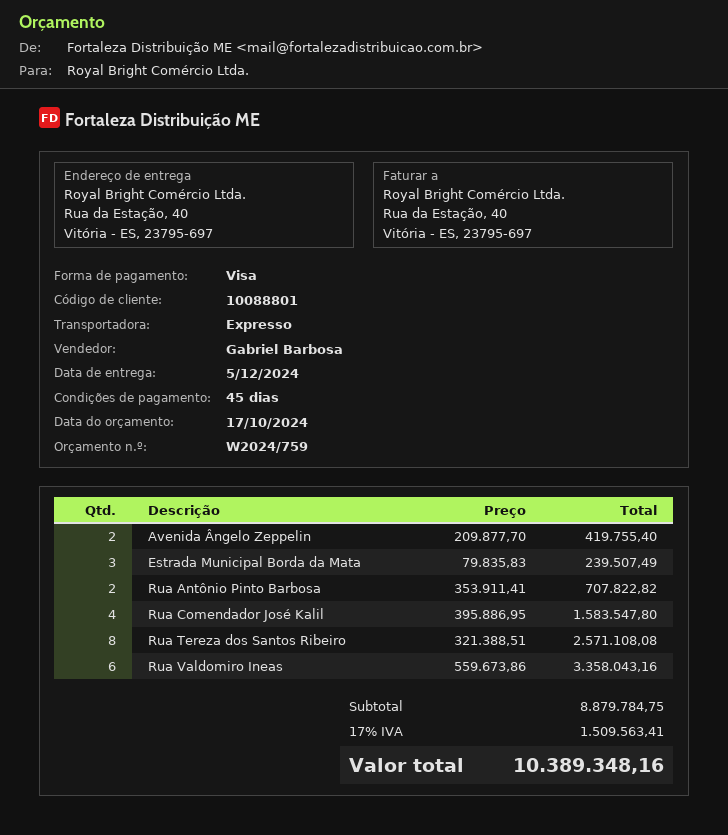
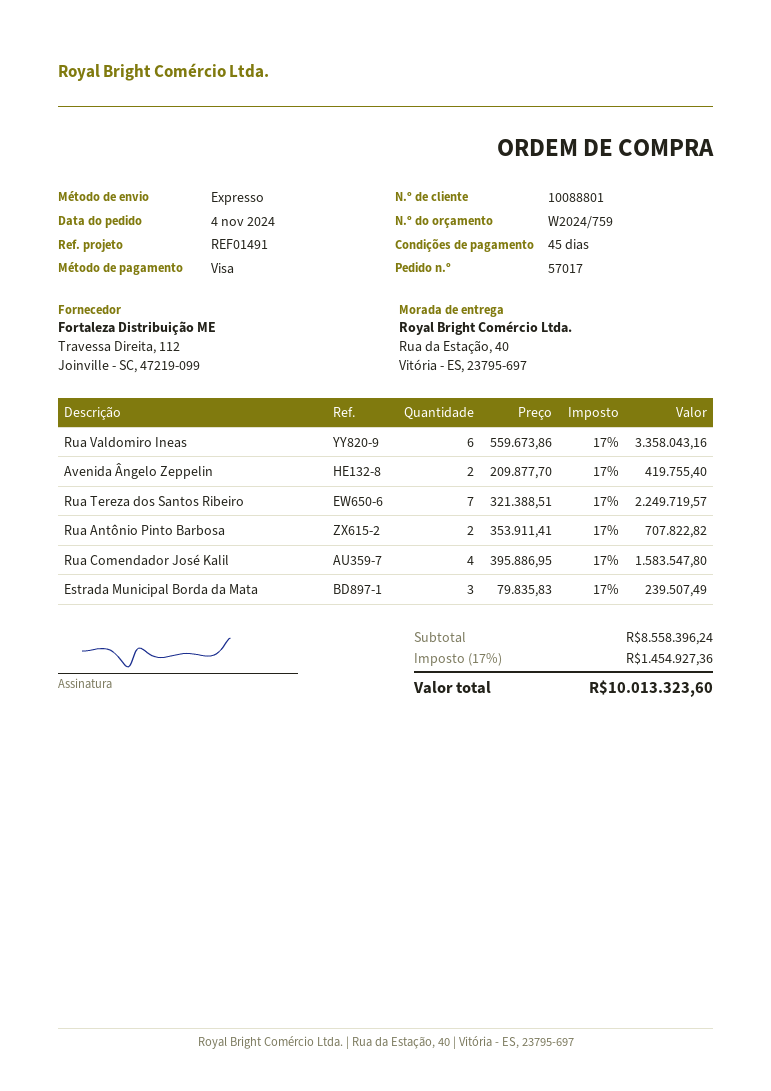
Rua Tereza dos Santos Ribeiro: 8 x 321388.51 = 2571108.08 -> 7 x 321388.51 = 2249719.57
subtotal: 8879784.75 -> 8558396.24
tax: 17% = 1509563.41 -> 17% = 1454927.36
total: 10389348.16 -> 10013323.60

